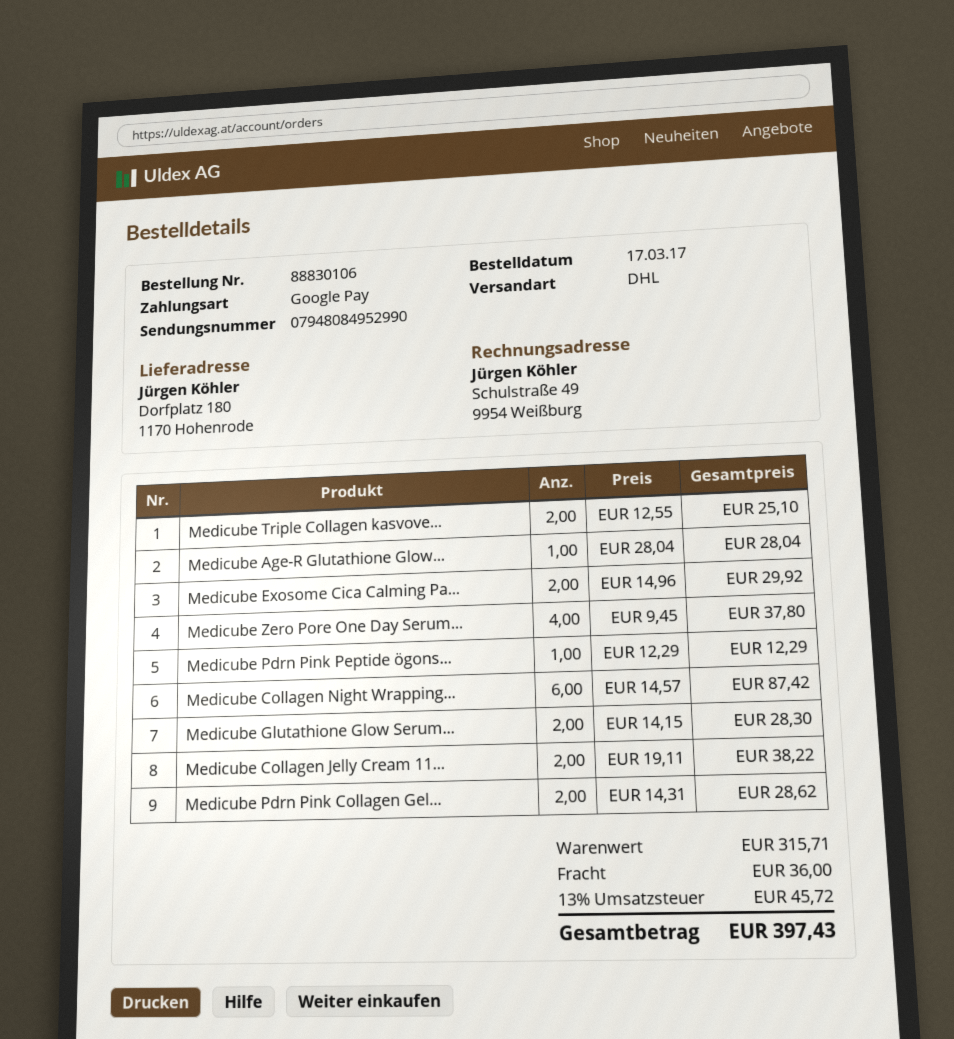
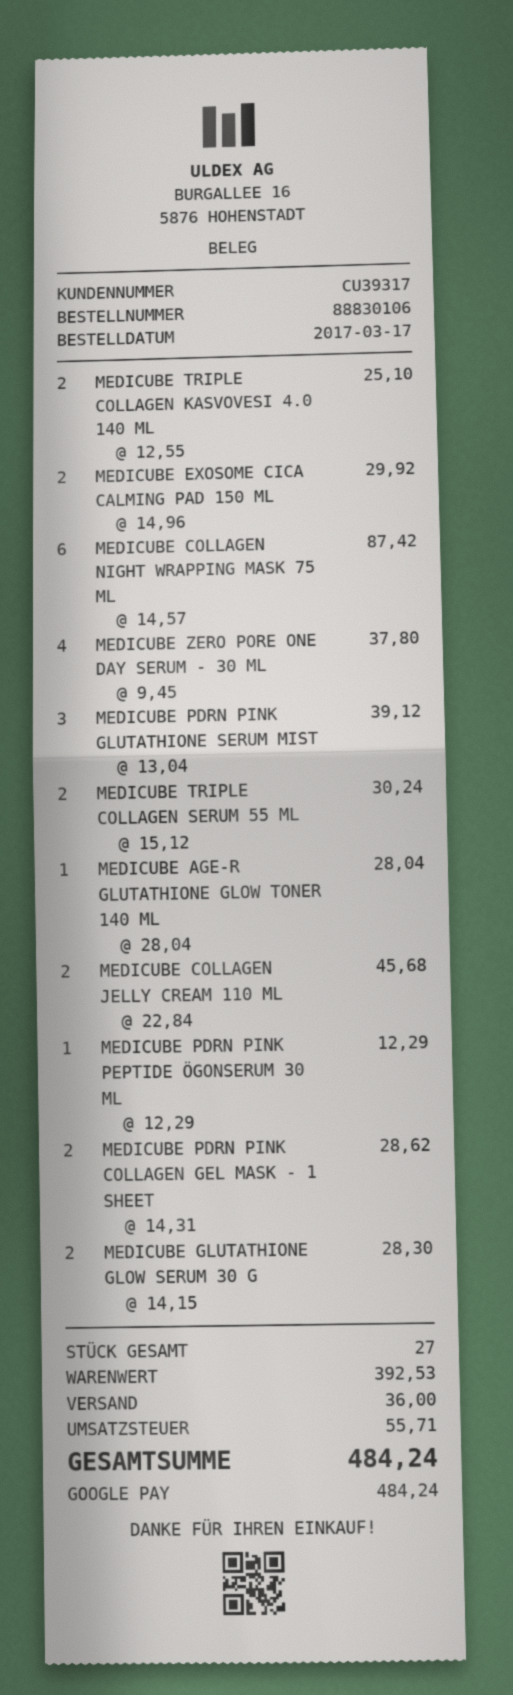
Medicube Collagen Jelly Cream 11...: 2 x 19.11 = 38.22 -> 2 x 22.84 = 45.68
MEDICUBE PDRN PINK GLUTATHIONE SERUM MIST: none -> 3 x 13.04 = 39.12
MEDICUBE TRIPLE COLLAGEN SERUM 55 ML: none -> 2 x 15.12 = 30.24
subtotal: 315.71 -> 392.53
tax: 45.72 -> 55.71
total: 397.43 -> 484.24

